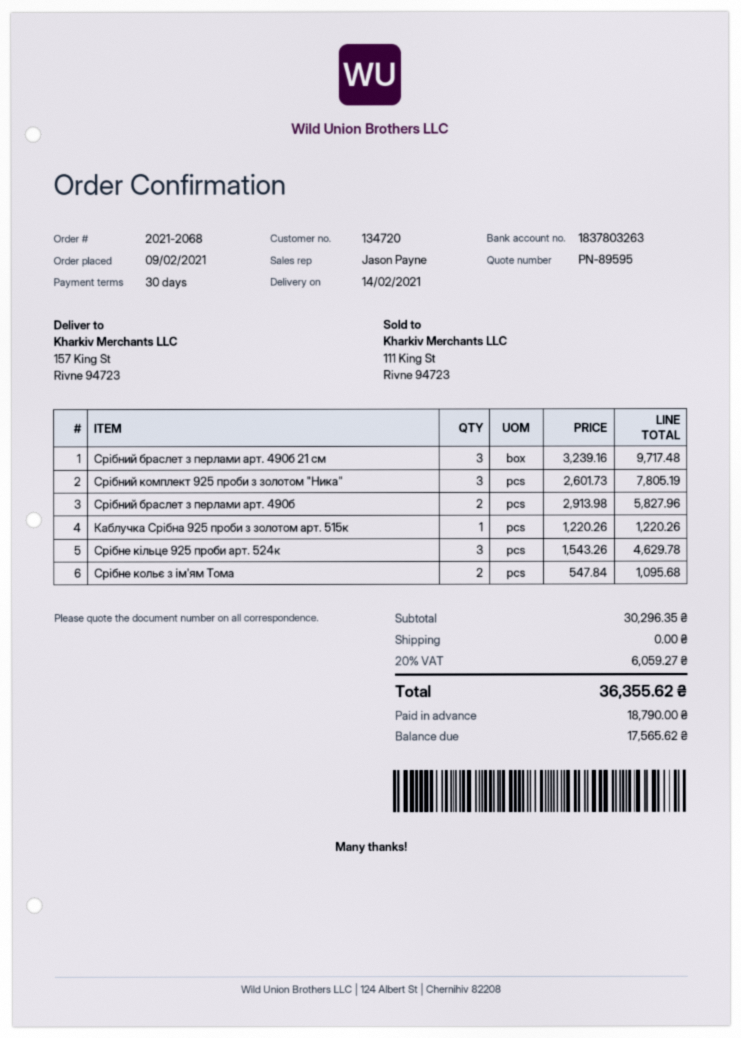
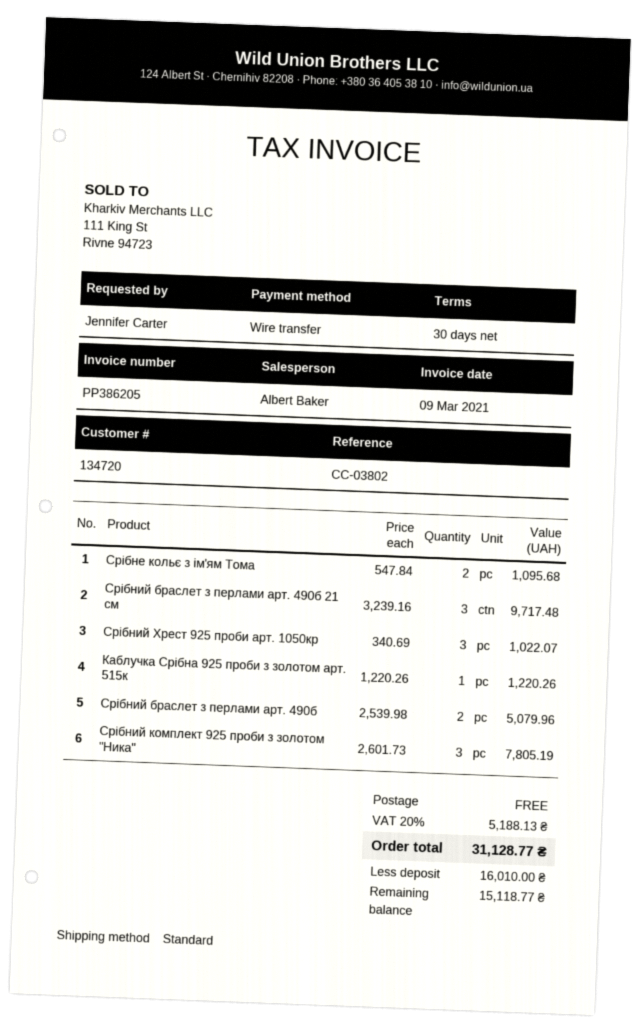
sales rep: Jason Payne -> Albert Baker
Срібний браслет з перлами арт. 490б: 2 x 2913.98 = 5827.96 -> 2 x 2539.98 = 5079.96
Срібне кільце 925 проби арт. 524к: 3 x 1543.26 = 4629.78 -> none
Срібний Хрест 925 проби арт. 1050кр: none -> 3 x 340.69 = 1022.07
tax: 20% = 6059.27 -> 20% = 5188.13
total: 36355.62 -> 31128.77
deposit: 18790.00 -> 16010.00
balance: 17565.62 -> 15118.77

